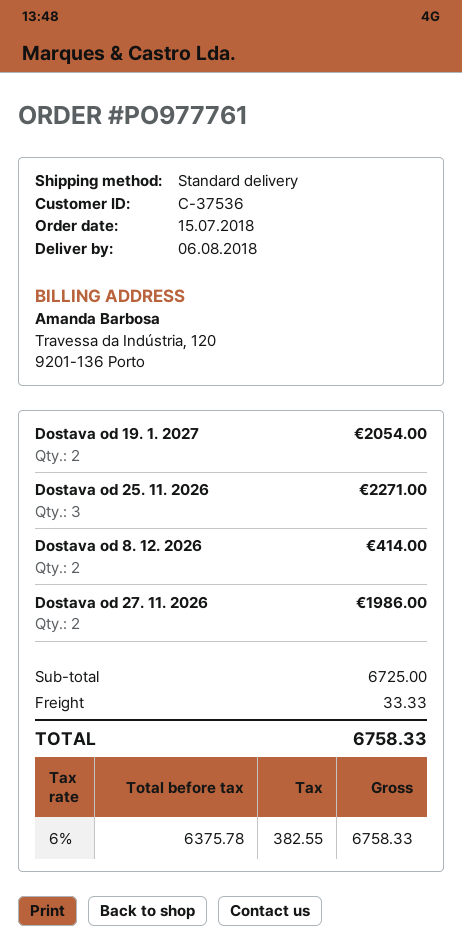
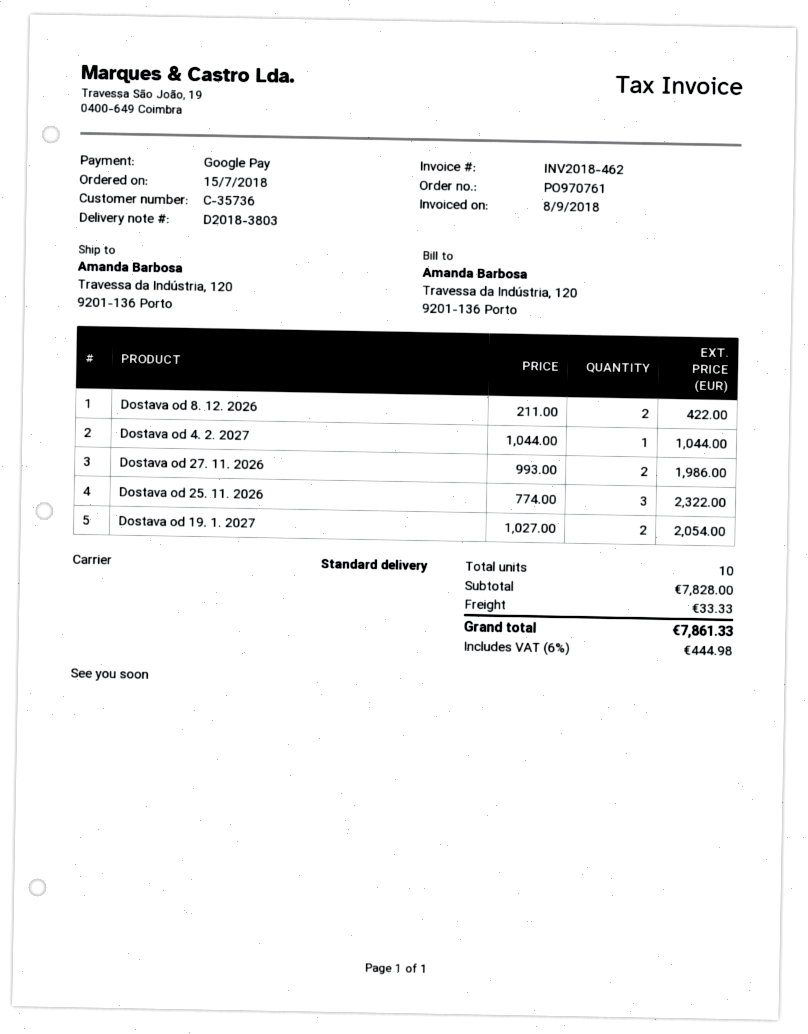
order number: PO977761 -> PO970761
customer number: C-37536 -> C-35736
Dostava od 25. 11. 2026: 3 for 2271.00 -> 3 for 2322.00
Dostava od 8. 12. 2026: 2 for 414.00 -> 2 for 422.00
Dostava od 4. 2. 2027: none -> 1 for 1044.00
subtotal: 6725.00 -> 7828.00
tax: 6% = 382.55 -> 6% = 444.98
total: 6758.33 -> 7861.33

